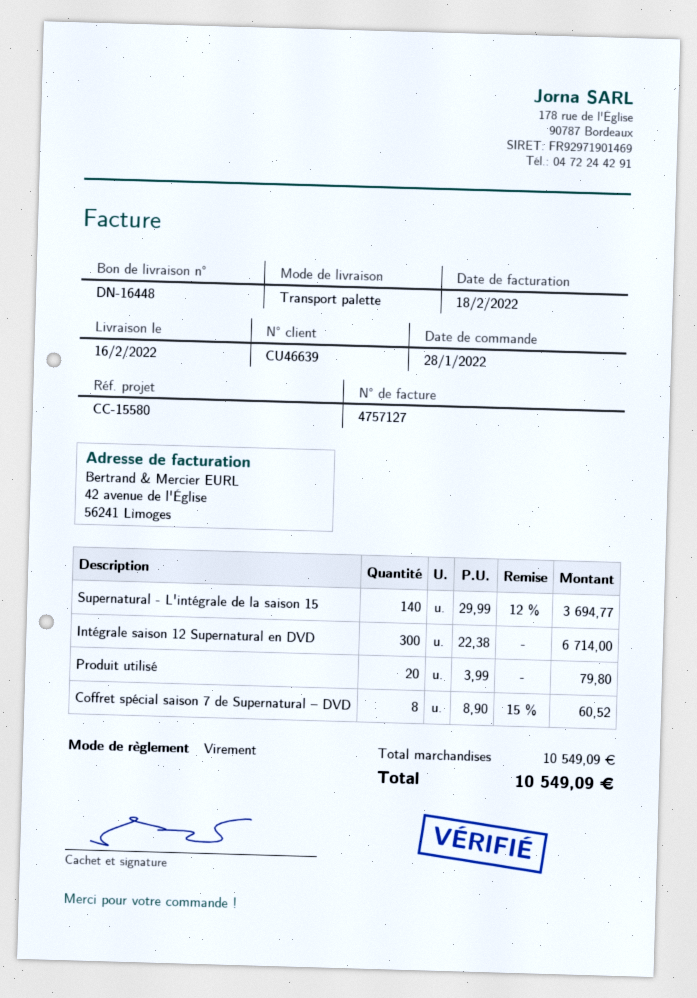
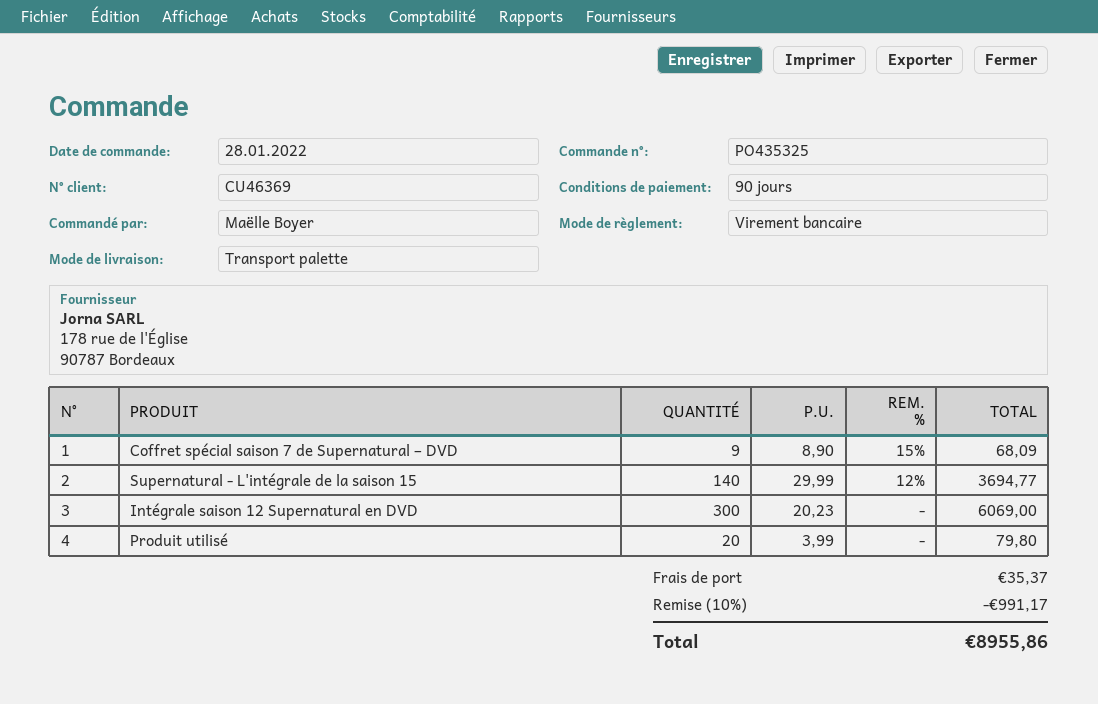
customer number: CU46639 -> CU46369
Intégrale saison 12 Supernatural en DVD: 300 x 22.38 = 6714.00 -> 300 x 20.23 = 6069.00
Coffret spécial saison 7 de Supernatural – DVD: 8 x 8.90 - 15% = 60.52 -> 9 x 8.90 - 15% = 68.09
discount: none -> 10% = 991.17
shipping: none -> 35.37
total: 10549.09 -> 8955.86

